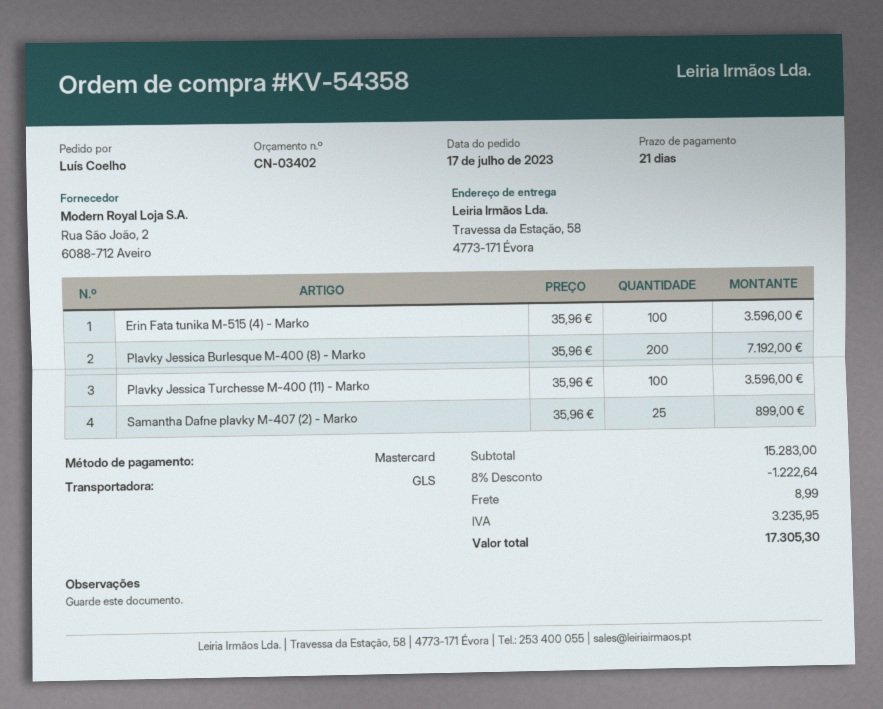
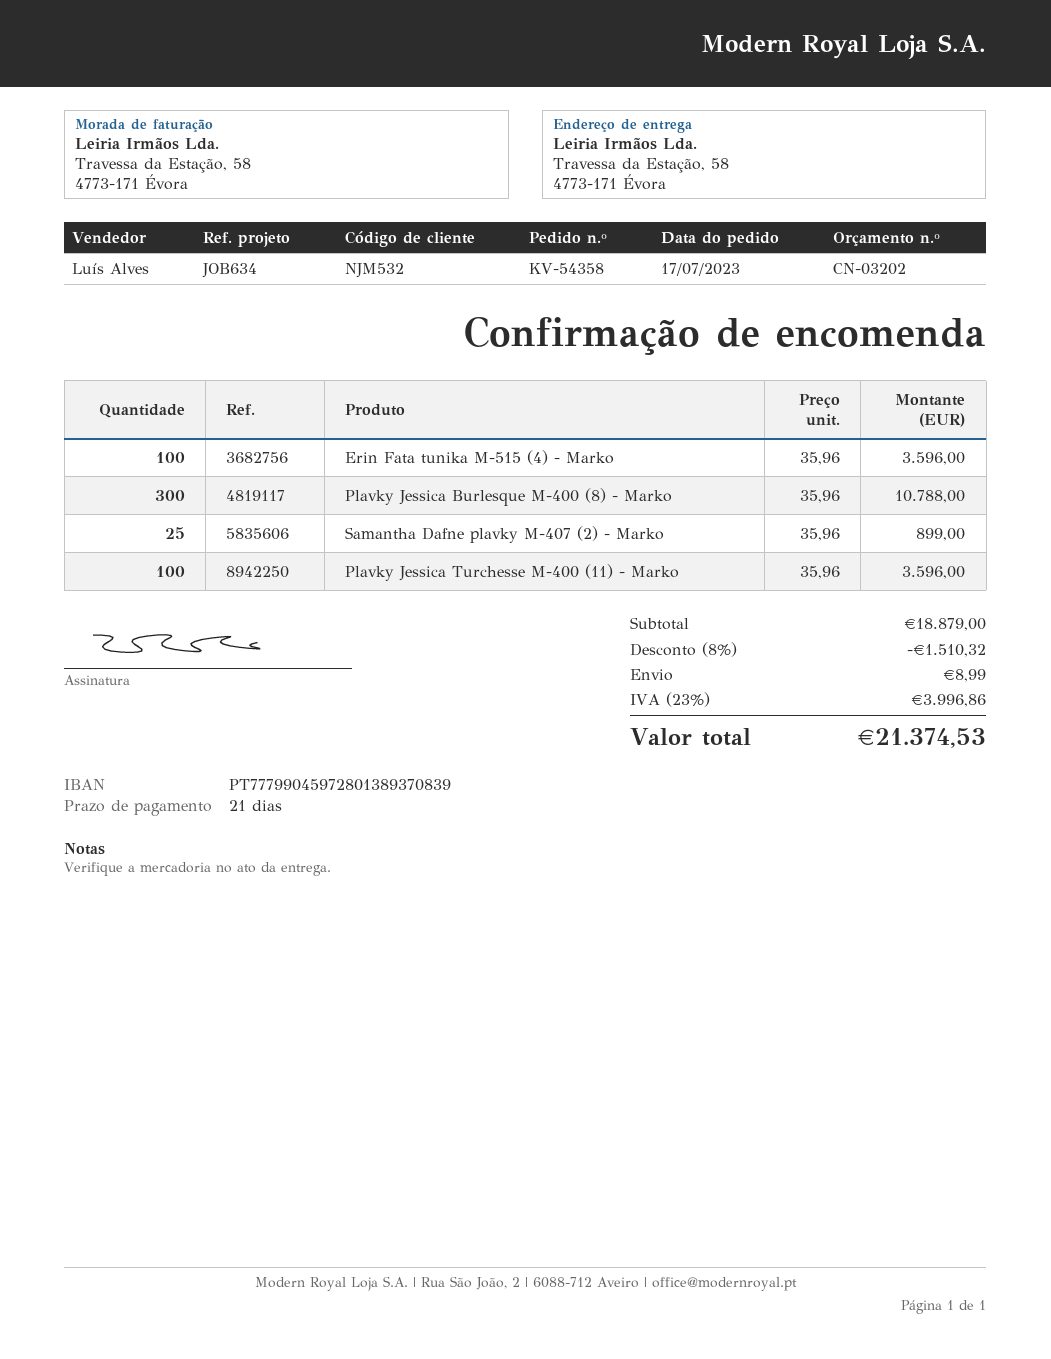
quote number: CN-03402 -> CN-03202
Plavky Jessica Burlesque M-400 (8) - Marko: 200 x 35.96 = 7192.00 -> 300 x 35.96 = 10788.00
subtotal: 15283.00 -> 18879.00
discount: 8% = 1222.64 -> 8% = 1510.32
tax: 3235.95 -> 3996.86
total: 17305.30 -> 21374.53

